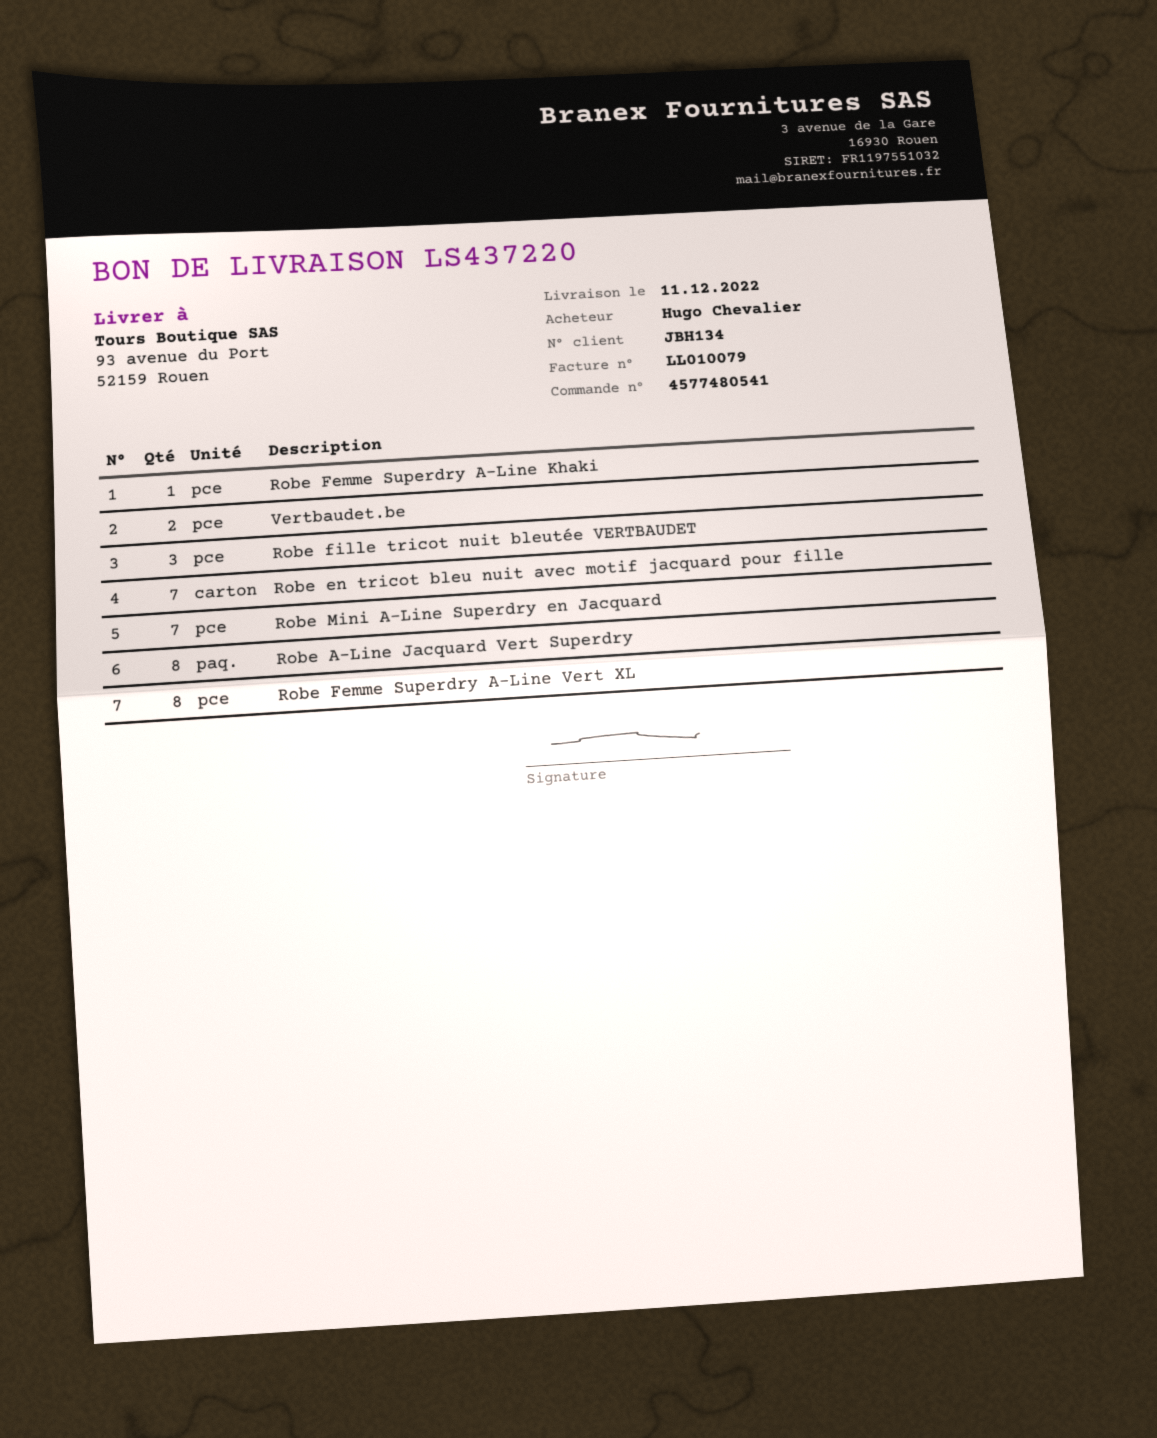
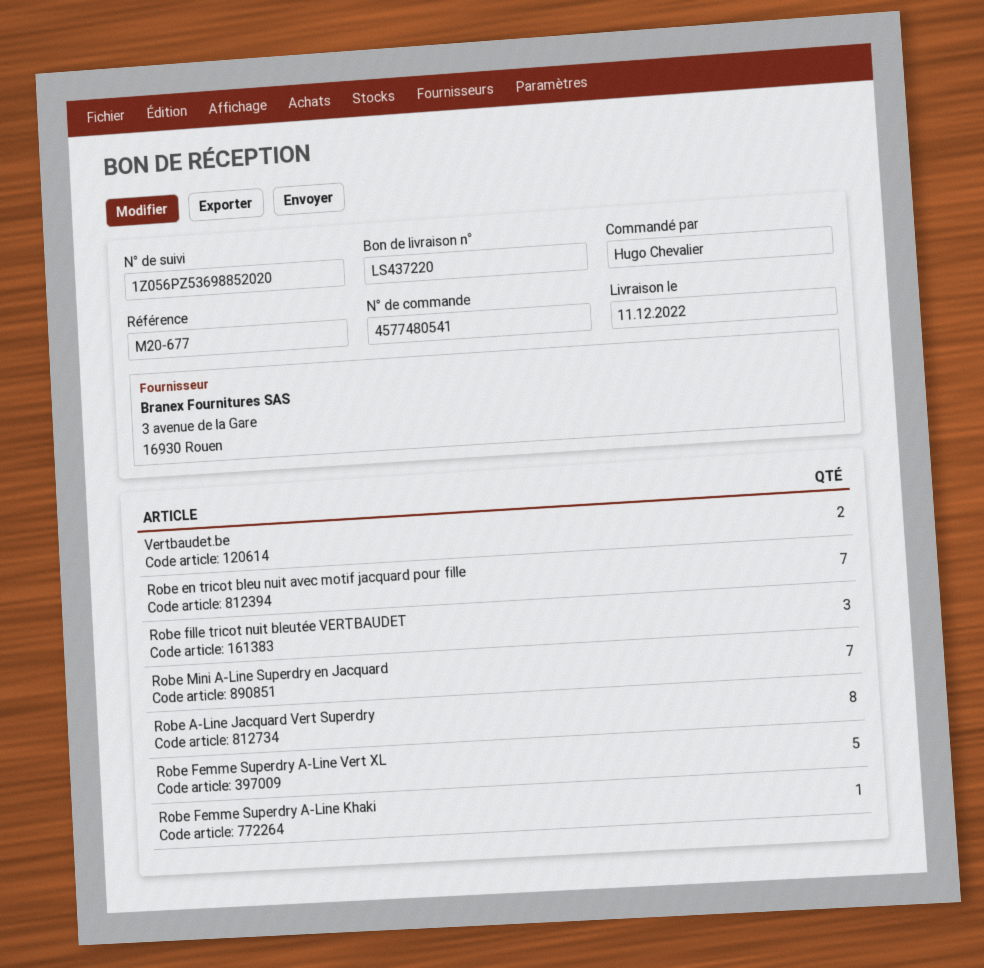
Robe Femme Superdry A-Line Vert XL: 8 -> 5

